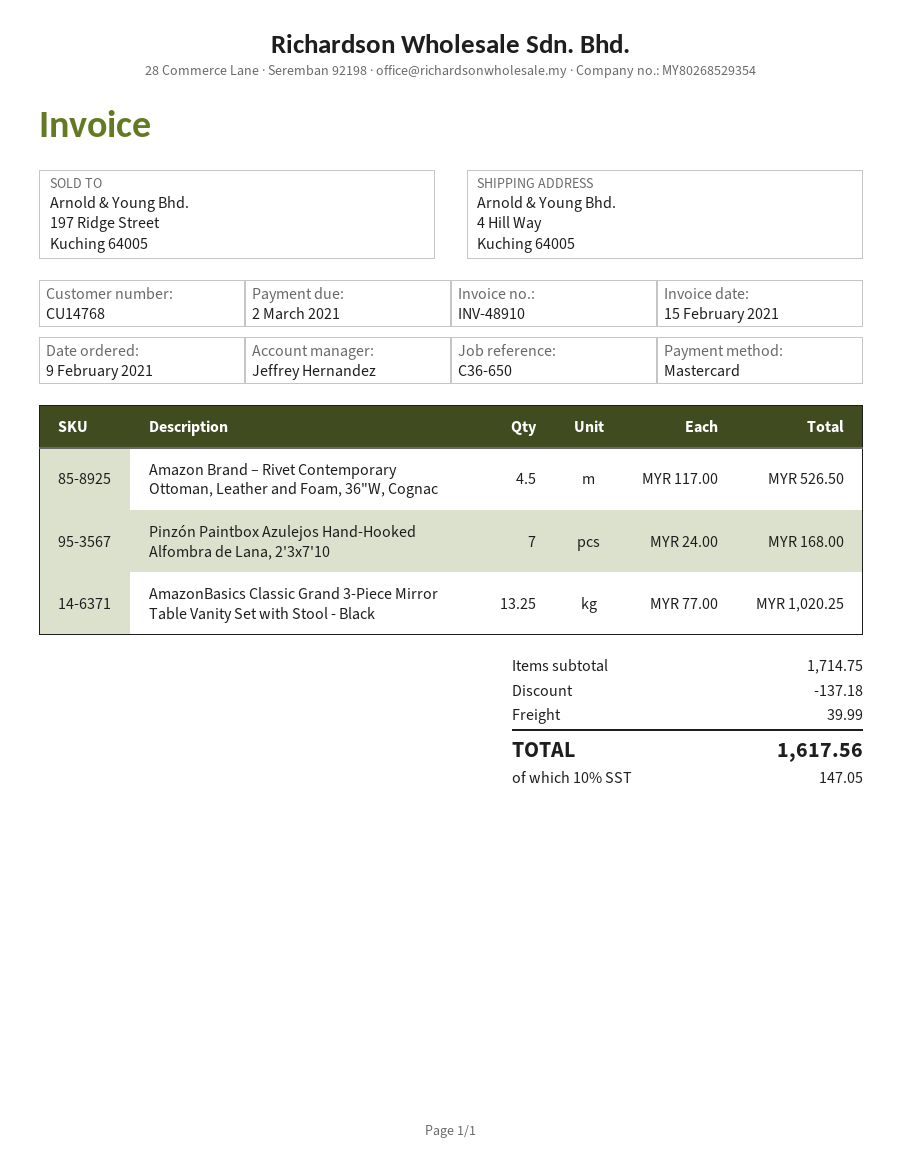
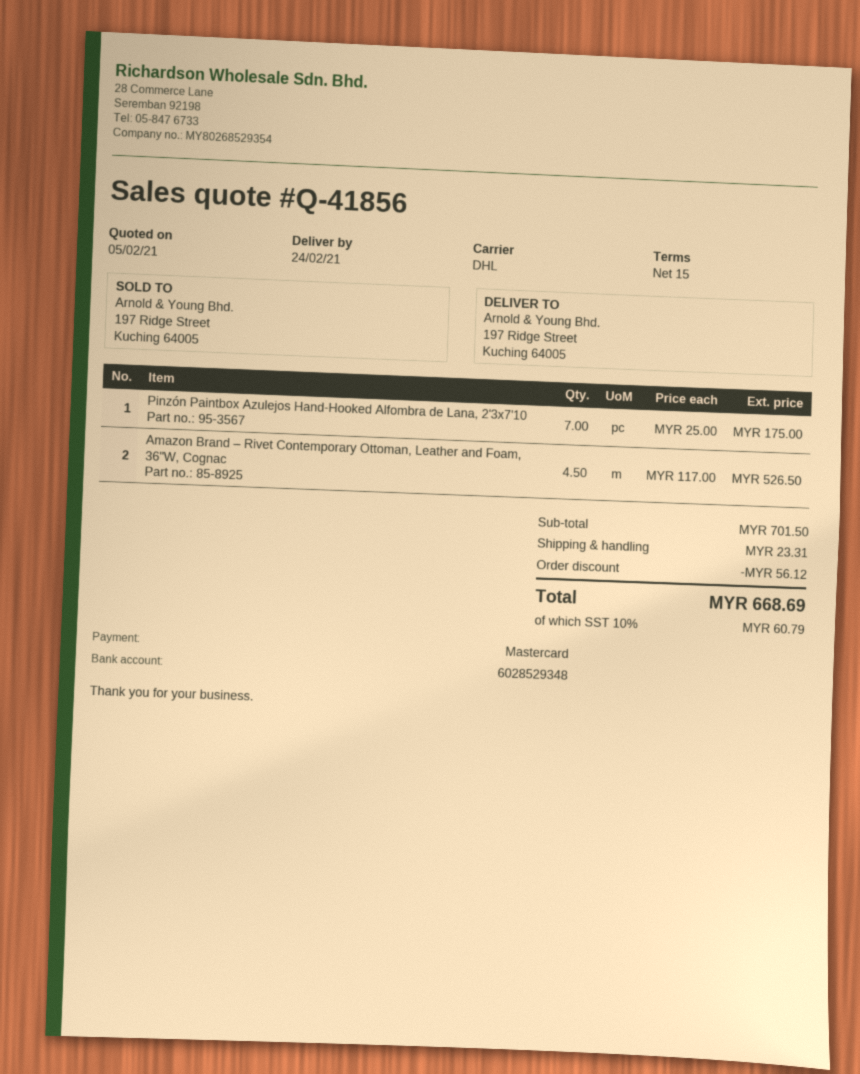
ship to: 4 Hill Way, Kuching 64005 -> 197 Ridge Street, Kuching 64005
Pinzón Paintbox Azulejos Hand-Hooked Alfombra de Lana, 2'3x7'10: 7 x 24.00 = 168.00 -> 7 x 25.00 = 175.00
AmazonBasics Classic Grand 3-Piece Mirror Table Vanity Set with Stool - Black: 13.25 x 77.00 = 1020.25 -> none
subtotal: 1714.75 -> 701.50
discount: 137.18 -> 56.12
shipping: 39.99 -> 23.31
tax: 10% = 147.05 -> 10% = 60.79
total: 1617.56 -> 668.69

